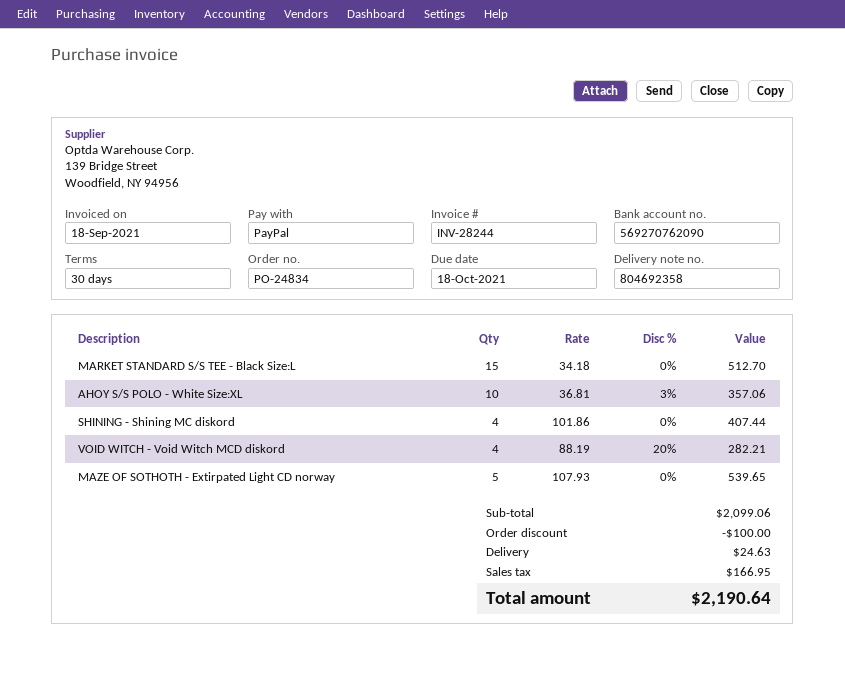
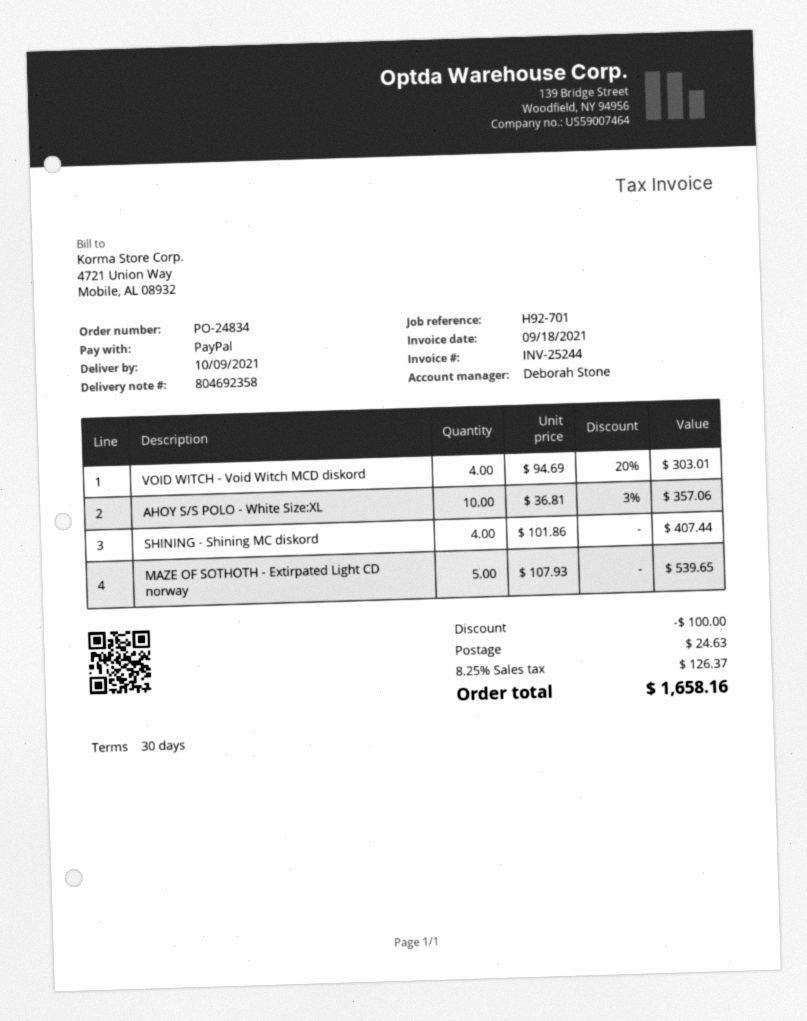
invoice number: INV-28244 -> INV-25244
MARKET STANDARD S/S TEE - Black Size:L: 15 x 34.18 = 512.70 -> none
VOID WITCH - Void Witch MCD diskord: 4 x 88.19 - 20% = 282.21 -> 4 x 94.69 - 20% = 303.01
tax: 166.95 -> 126.37
total: 2190.64 -> 1658.16

